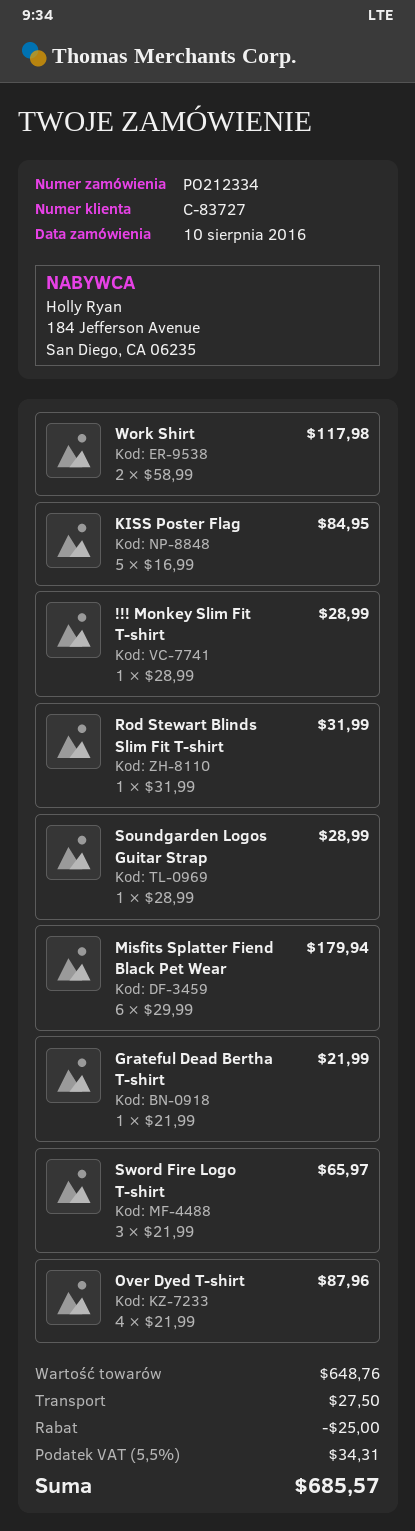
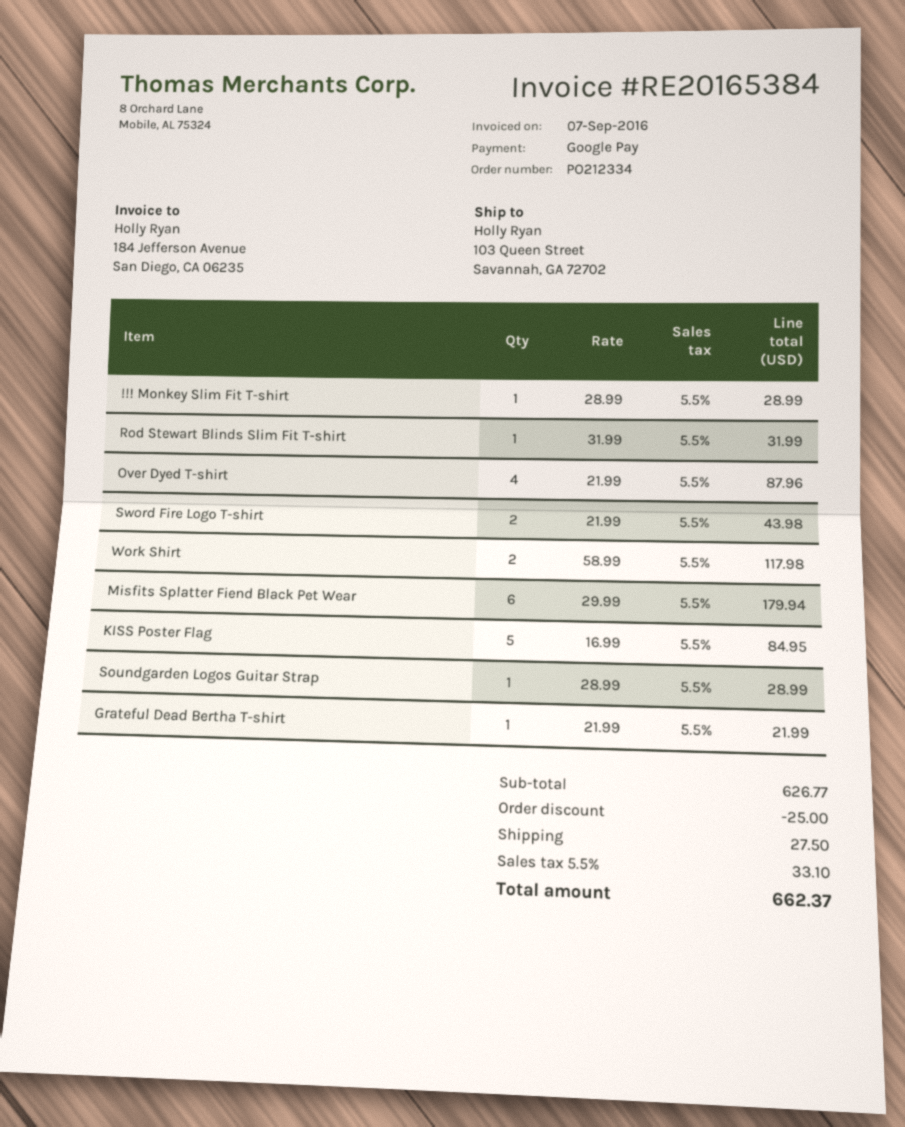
Sword Fire Logo T-shirt: 3 x 21.99 = 65.97 -> 2 x 21.99 = 43.98
subtotal: 648.76 -> 626.77
tax: 5.5% = 34.31 -> 5.5% = 33.10
total: 685.57 -> 662.37

